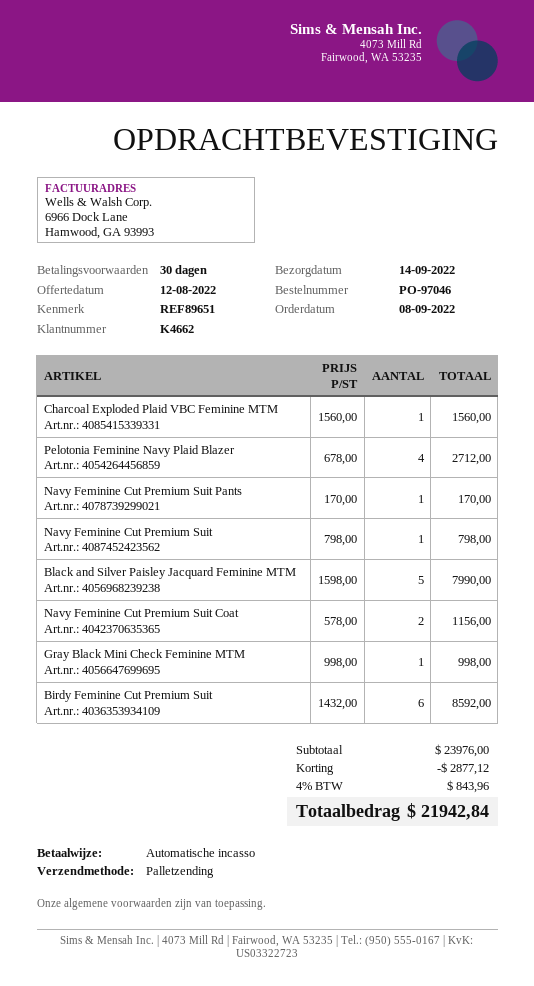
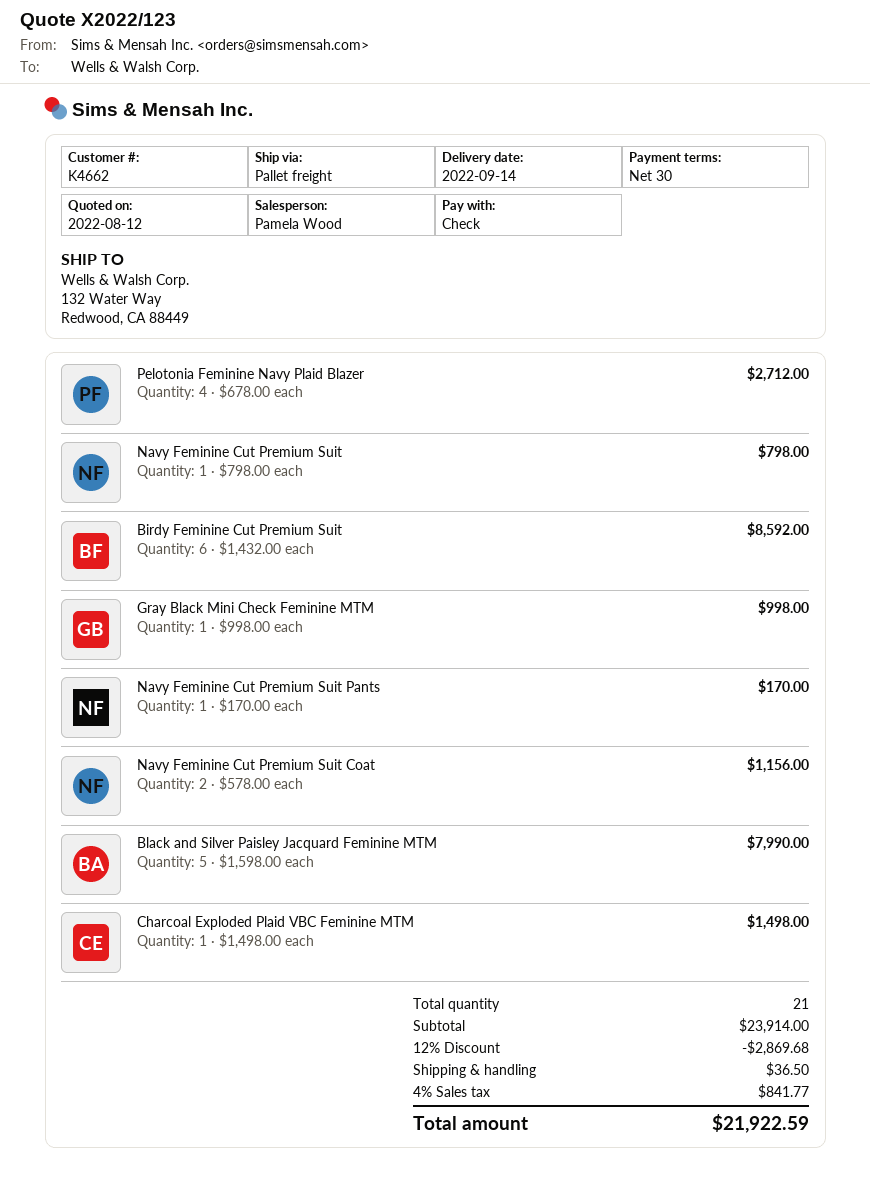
payment method: direct debit -> cheque
Charcoal Exploded Plaid VBC Feminine MTM: 1 x 1560.00 = 1560.00 -> 1 x 1498.00 = 1498.00
subtotal: 23976.00 -> 23914.00
discount: 2877.12 -> 2869.68
shipping: none -> 36.50
tax: 4% = 843.96 -> 4% = 841.77
total: 21942.84 -> 21922.59

